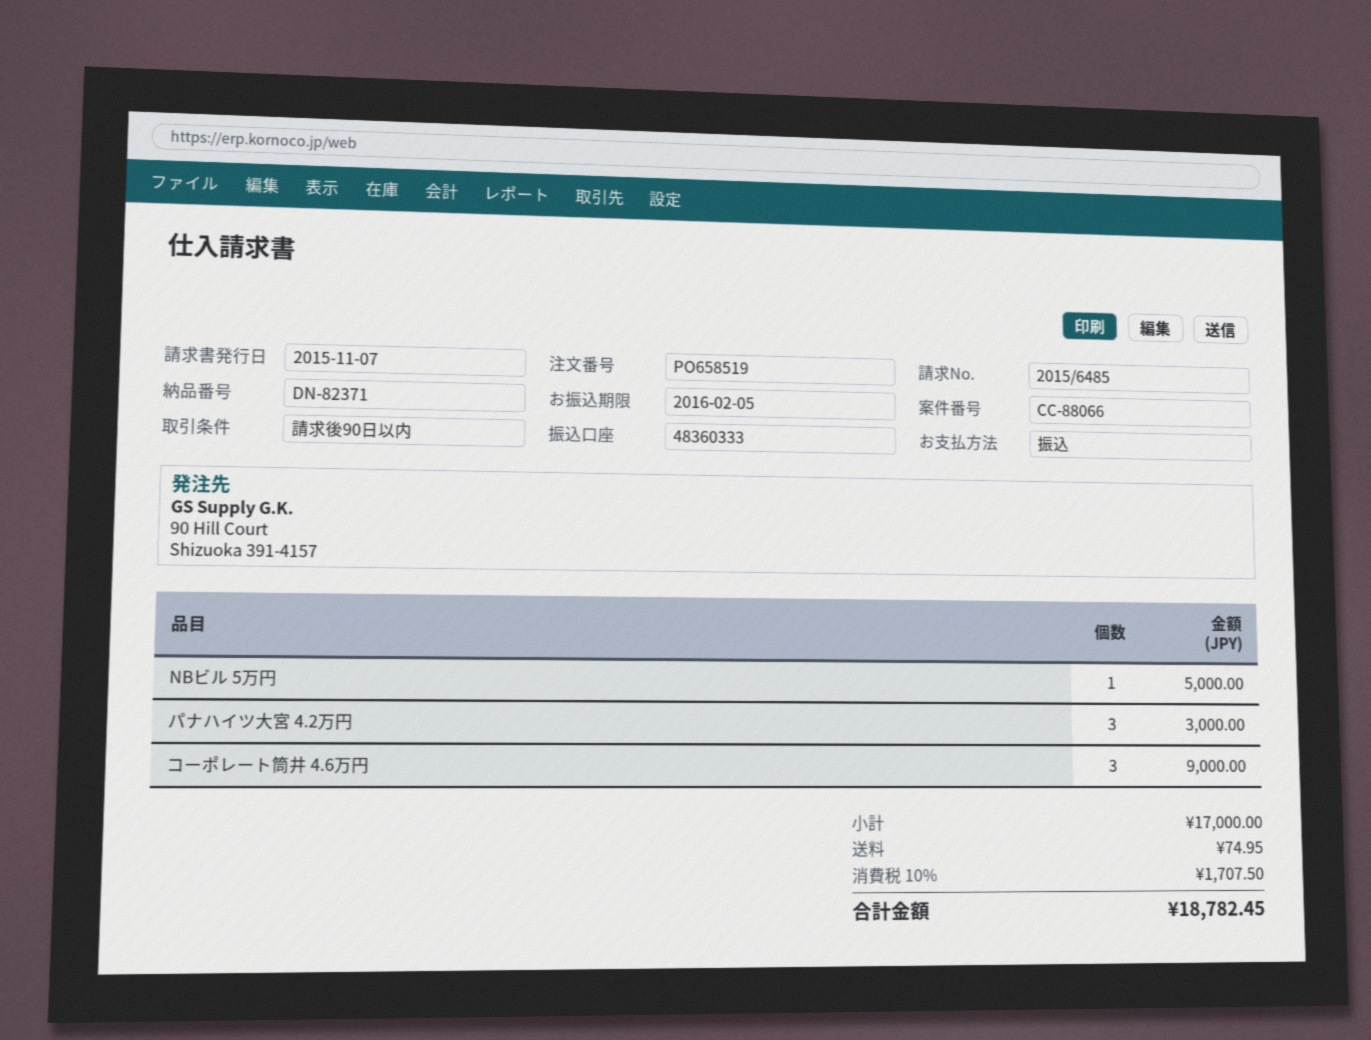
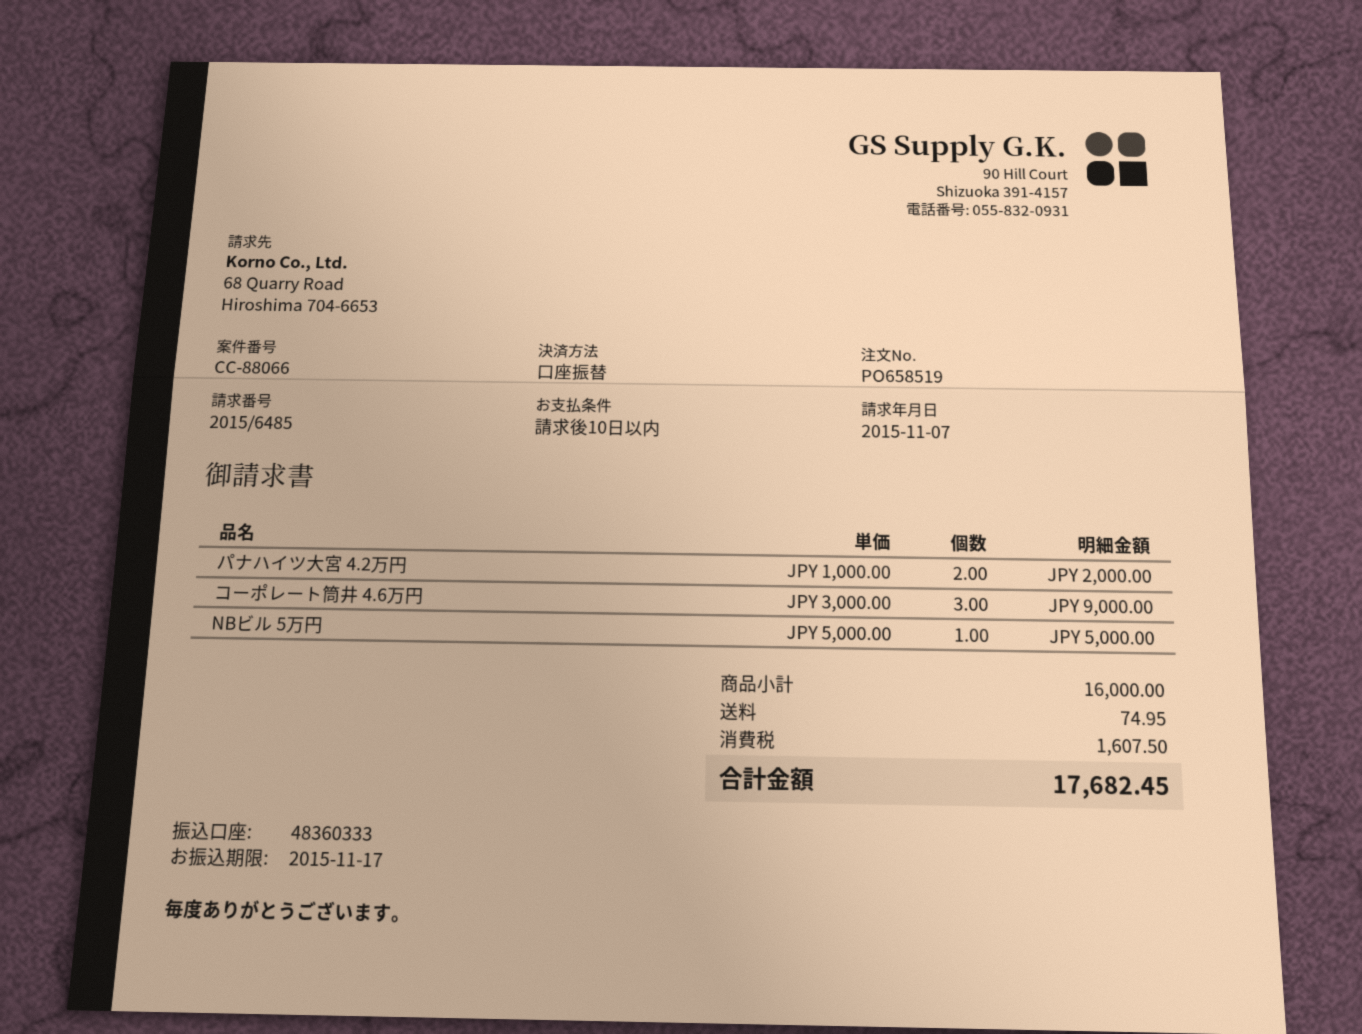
payment terms: 90 days -> 10 days
due date: 2016-02-05 -> 2015-11-17
payment method: bank transfer -> direct debit
パナハイツ大宮 4.2万円: 3 for 3000.00 -> 2 for 2000.00
subtotal: 17000.00 -> 16000.00
tax: 1707.50 -> 1607.50
total: 18782.45 -> 17682.45

